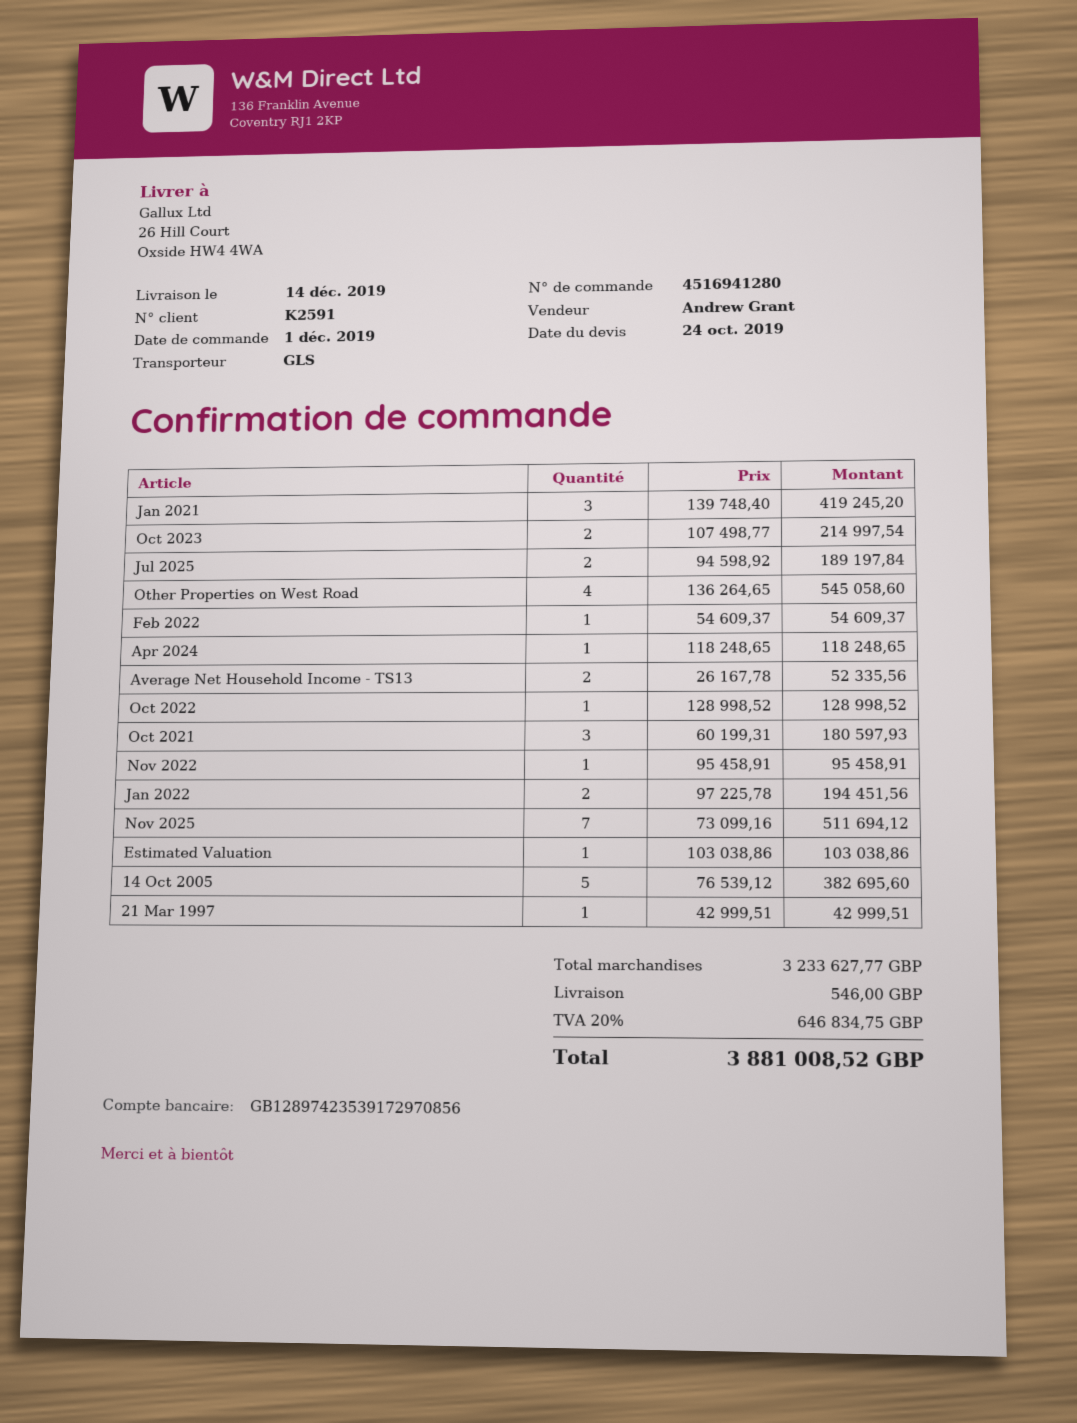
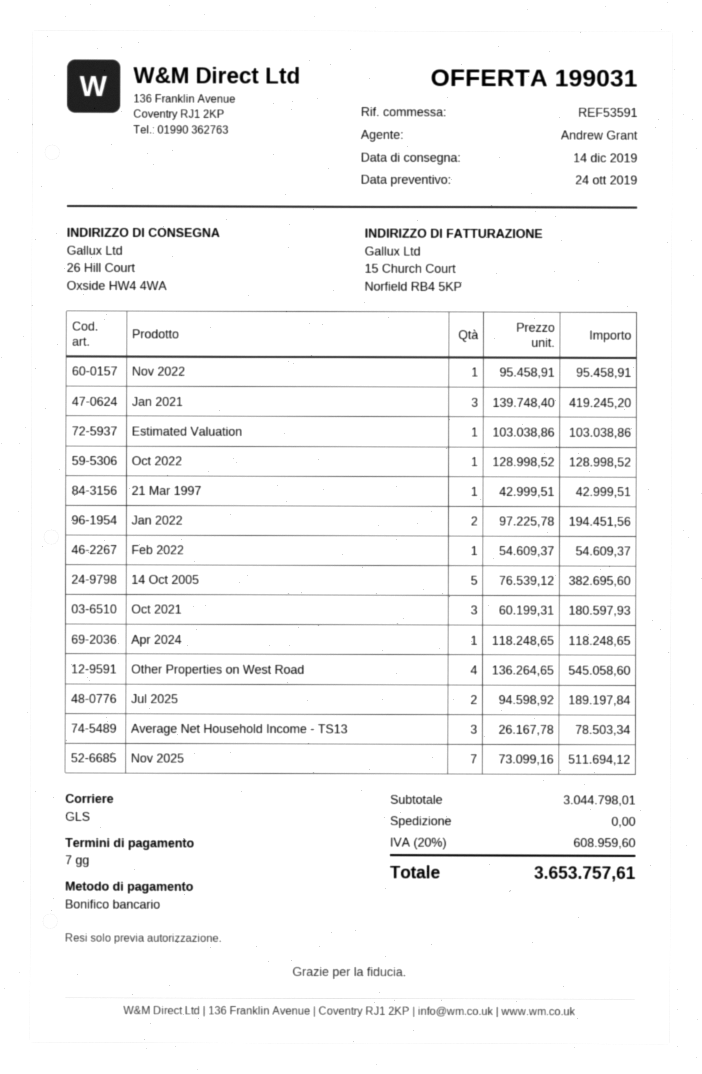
Oct 2023: 2 x 107498.77 = 214997.54 -> none
Average Net Household Income - TS13: 2 x 26167.78 = 52335.56 -> 3 x 26167.78 = 78503.34
subtotal: 3233627.77 -> 3044798.01
shipping: 546.00 -> 0.00
tax: 20% = 646834.75 -> 20% = 608959.60
total: 3881008.52 -> 3653757.61

